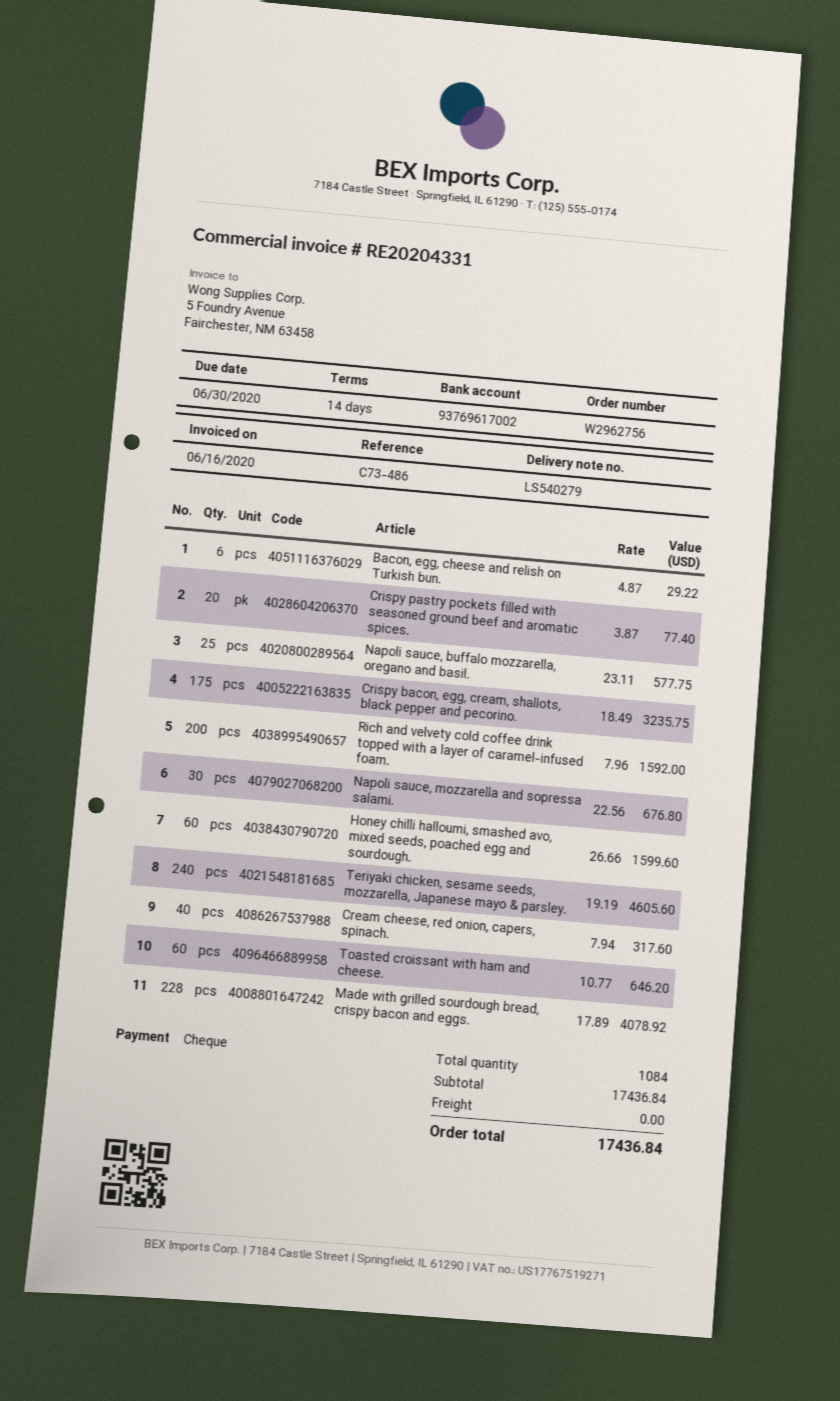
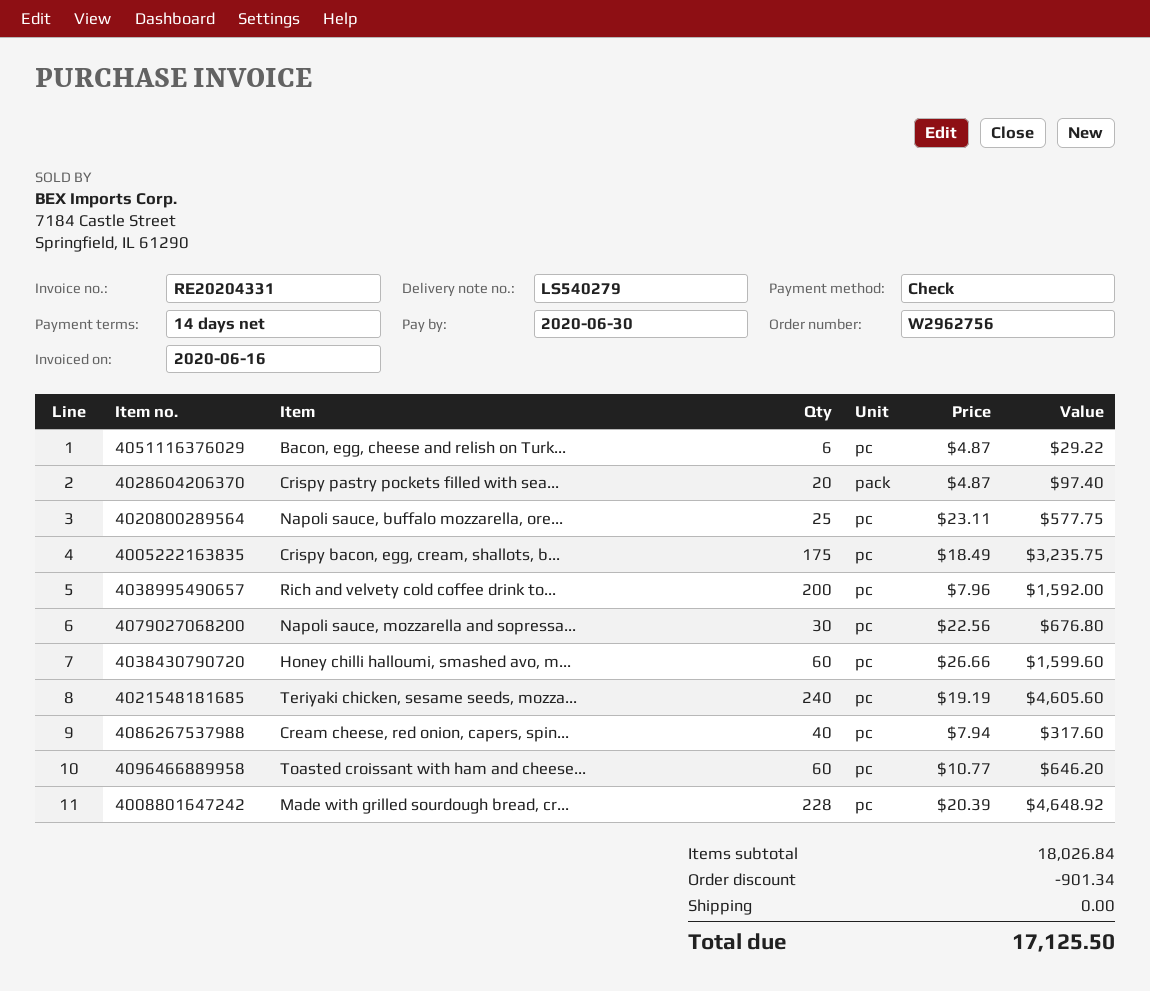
Crispy pastry pockets filled with seasoned ground beef and aromatic spices.: 20 x 3.87 = 77.40 -> 20 x 4.87 = 97.40
Made with grilled sourdough bread, crispy bacon and eggs.: 228 x 17.89 = 4078.92 -> 228 x 20.39 = 4648.92
subtotal: 17436.84 -> 18026.84
discount: none -> 901.34
total: 17436.84 -> 17125.50

